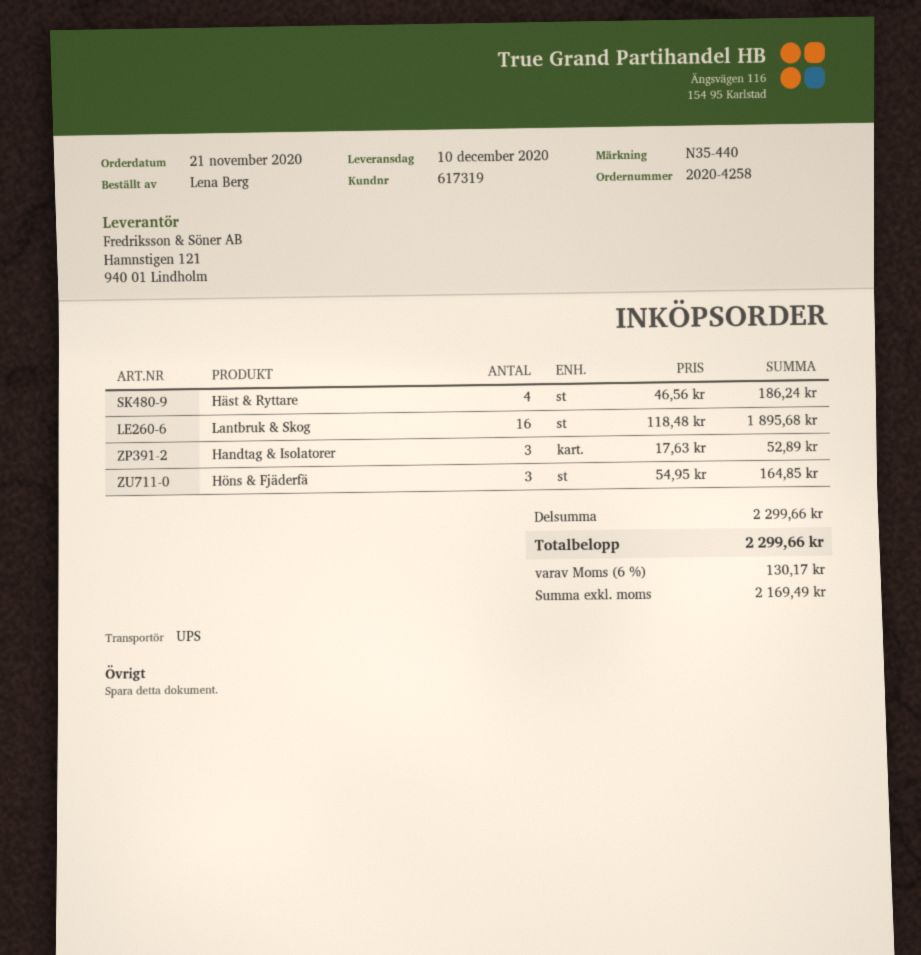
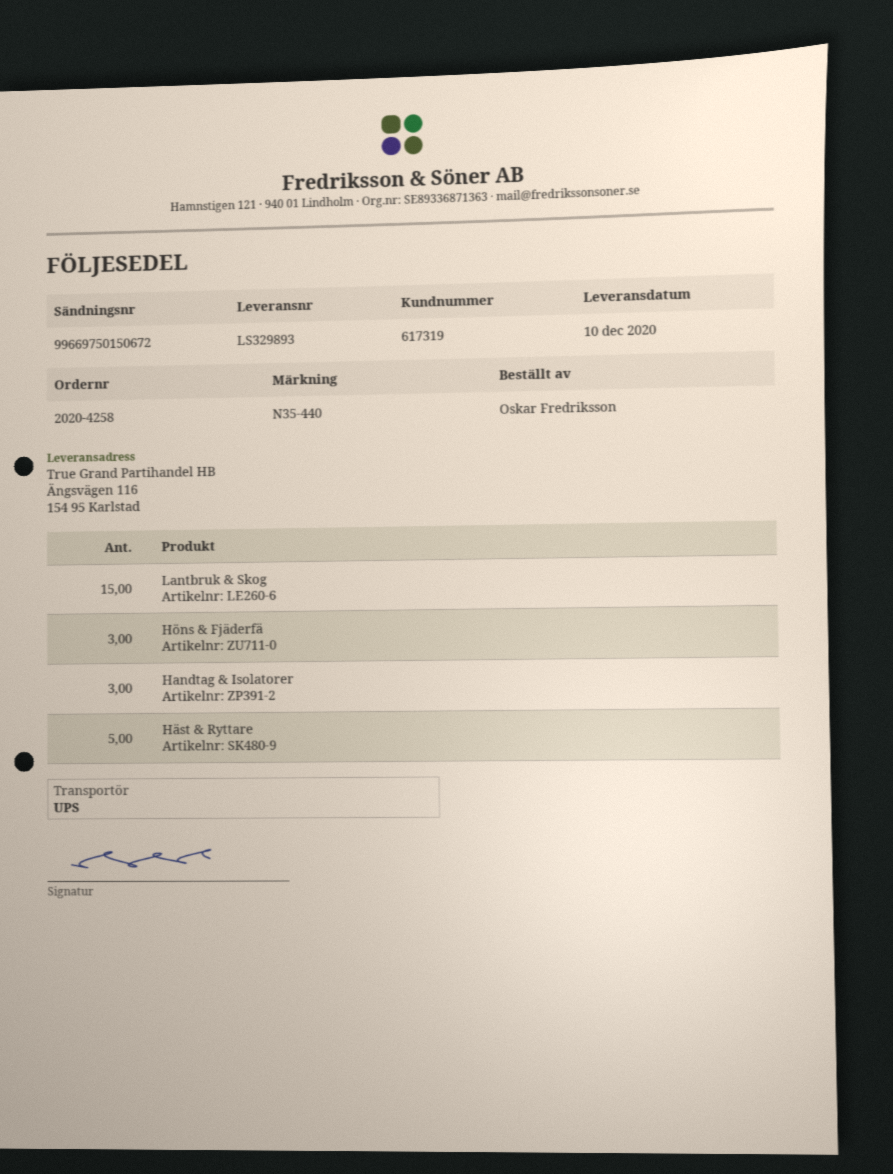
ordered by: Lena Berg -> Oskar Fredriksson
Häst & Ryttare: 4 -> 5
Lantbruk & Skog: 16 -> 15

